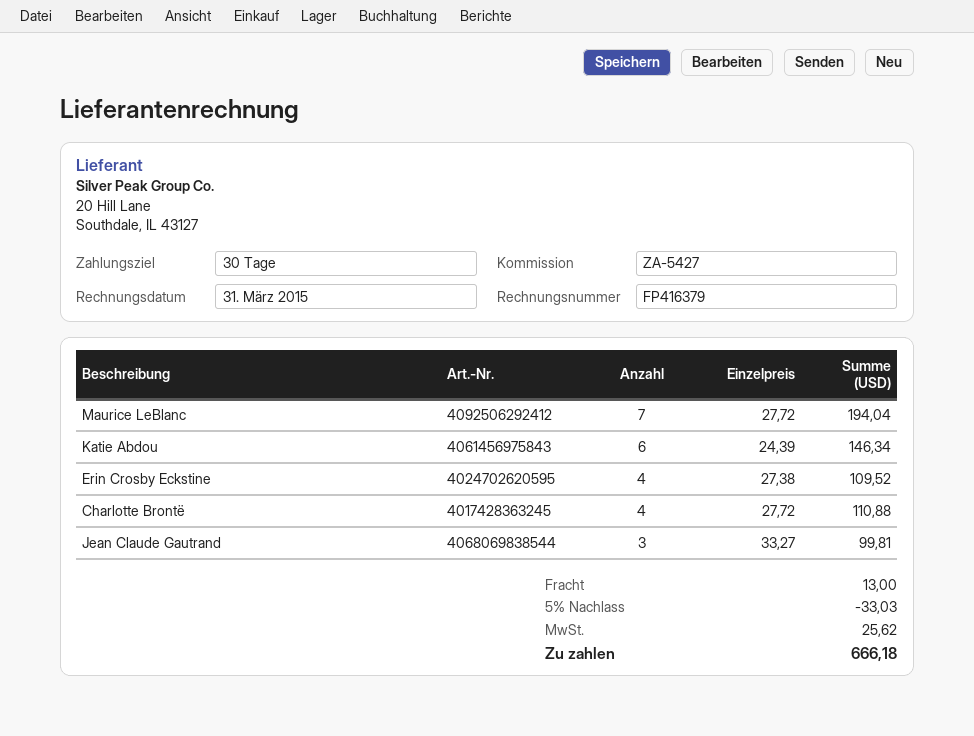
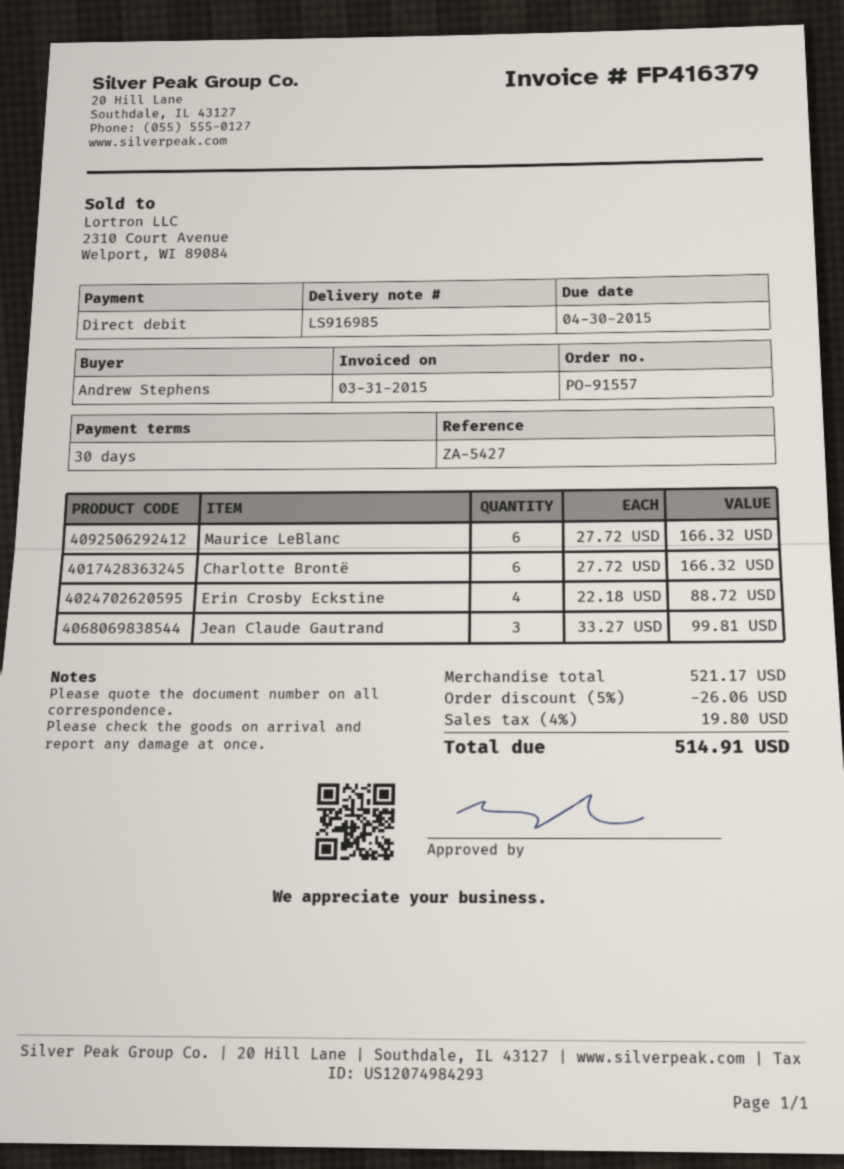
Maurice LeBlanc: 7 x 27.72 = 194.04 -> 6 x 27.72 = 166.32
Katie Abdou: 6 x 24.39 = 146.34 -> none
Erin Crosby Eckstine: 4 x 27.38 = 109.52 -> 4 x 22.18 = 88.72
Charlotte Brontë: 4 x 27.72 = 110.88 -> 6 x 27.72 = 166.32
discount: 5% = 33.03 -> 5% = 26.06
shipping: 13.00 -> none
tax: 25.62 -> 19.80
total: 666.18 -> 514.91

